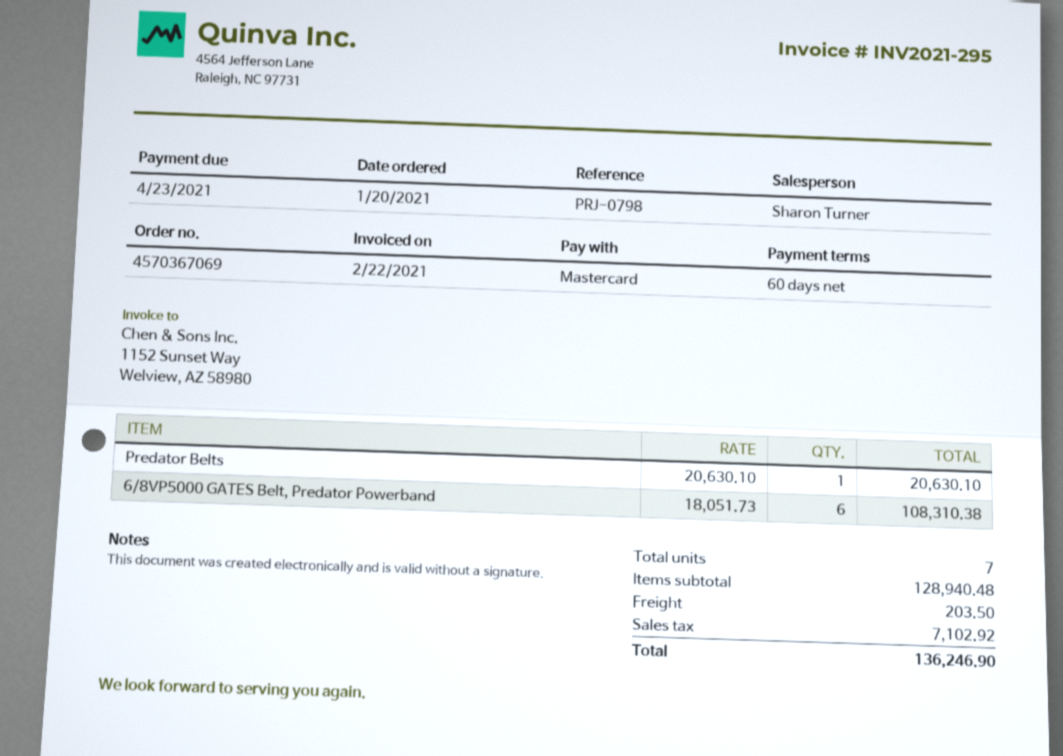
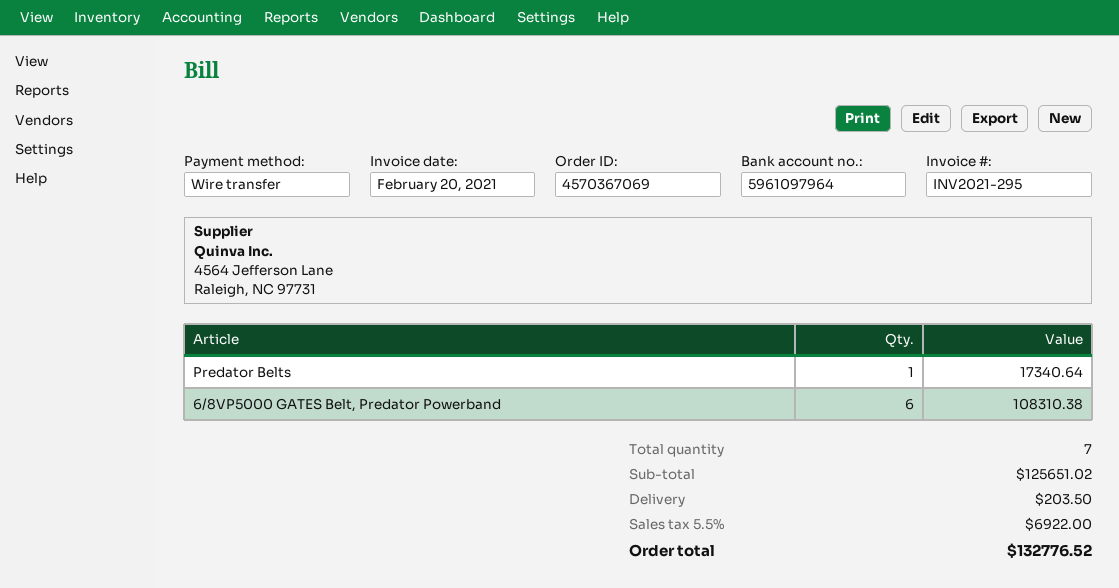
invoice date: 2021-02-22 -> 2021-02-20
payment method: Mastercard -> bank transfer
Predator Belts: 1 for 20630.10 -> 1 for 17340.64
subtotal: 128940.48 -> 125651.02
tax: 7102.92 -> 6922.00
total: 136246.90 -> 132776.52

